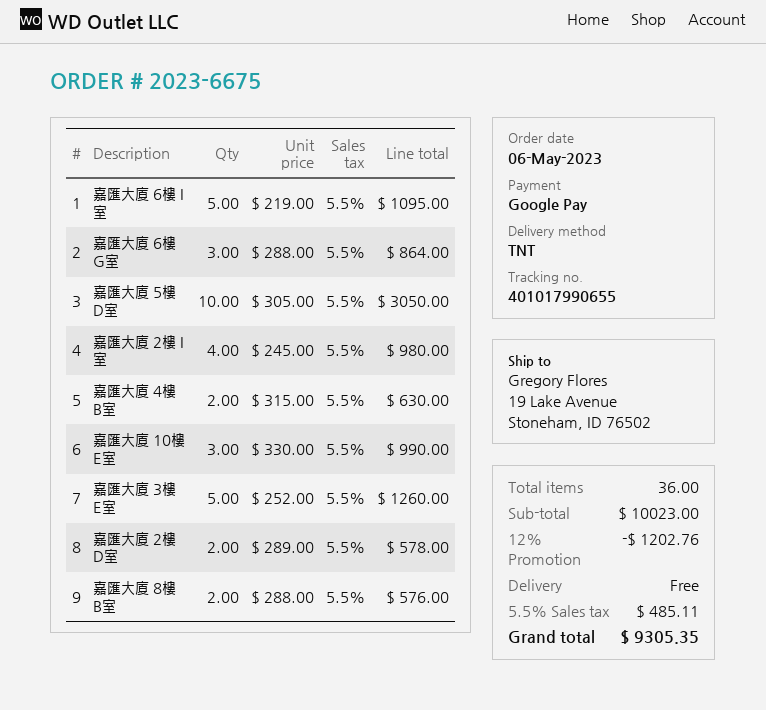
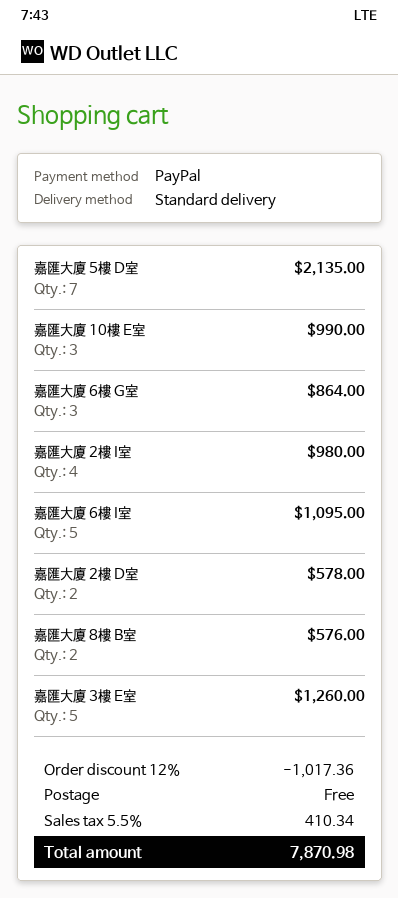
payment method: Google Pay -> PayPal
shipping method: TNT -> standard
嘉匯大廈 5樓 D室: 10 for 3050.00 -> 7 for 2135.00
嘉匯大廈 4樓 B室: 2 for 630.00 -> none
discount: 12% = 1202.76 -> 12% = 1017.36
tax: 5.5% = 485.11 -> 5.5% = 410.34
total: 9305.35 -> 7870.98

